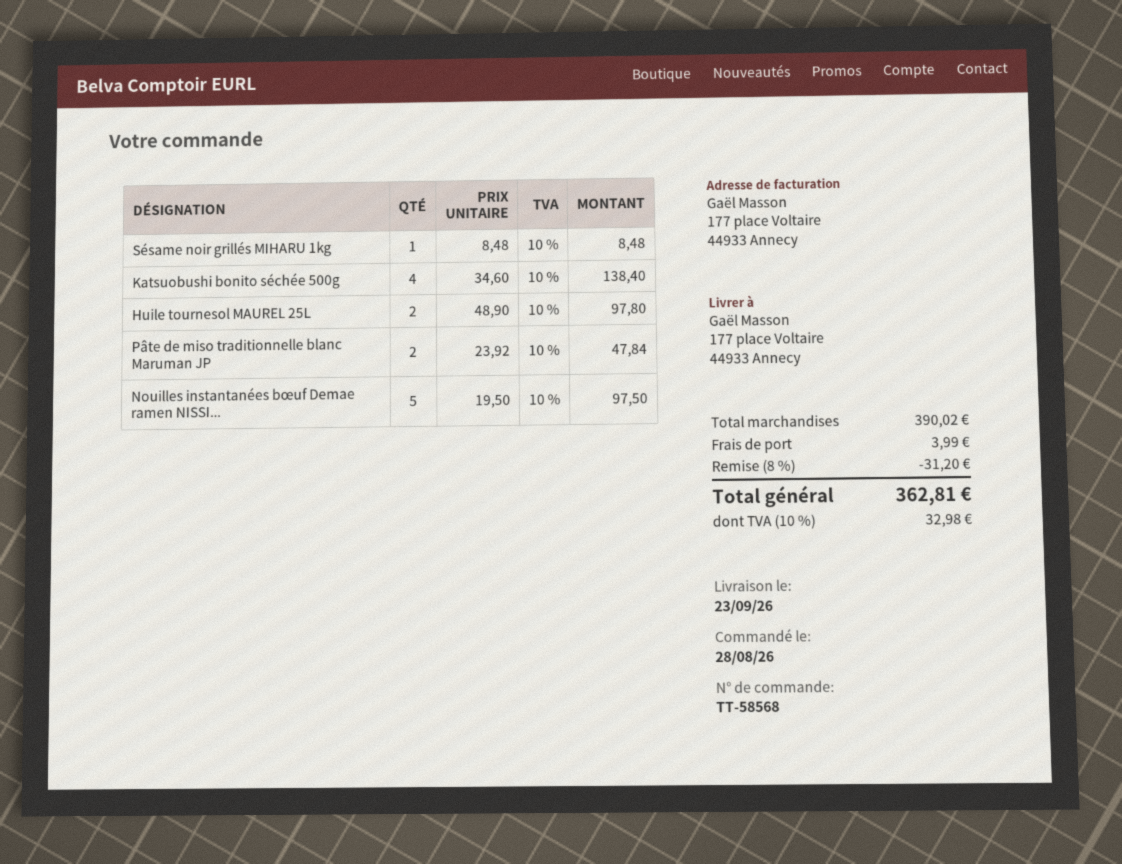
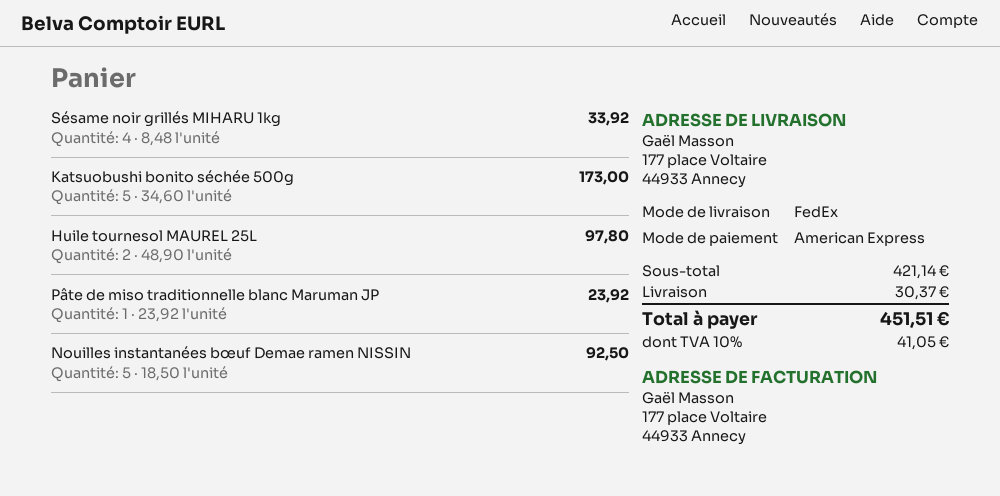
Sésame noir grillés MIHARU 1kg: 1 x 8.48 = 8.48 -> 4 x 8.48 = 33.92
Katsuobushi bonito séchée 500g: 4 x 34.60 = 138.40 -> 5 x 34.60 = 173.00
Pâte de miso traditionnelle blanc Maruman JP: 2 x 23.92 = 47.84 -> 1 x 23.92 = 23.92
Nouilles instantanées bœuf Demae ramen NISSI...: 5 x 19.50 = 97.50 -> 5 x 18.50 = 92.50
subtotal: 390.02 -> 421.14
discount: 8% = 31.20 -> none
shipping: 3.99 -> 30.37
tax: 10% = 32.98 -> 10% = 41.05
total: 362.81 -> 451.51

